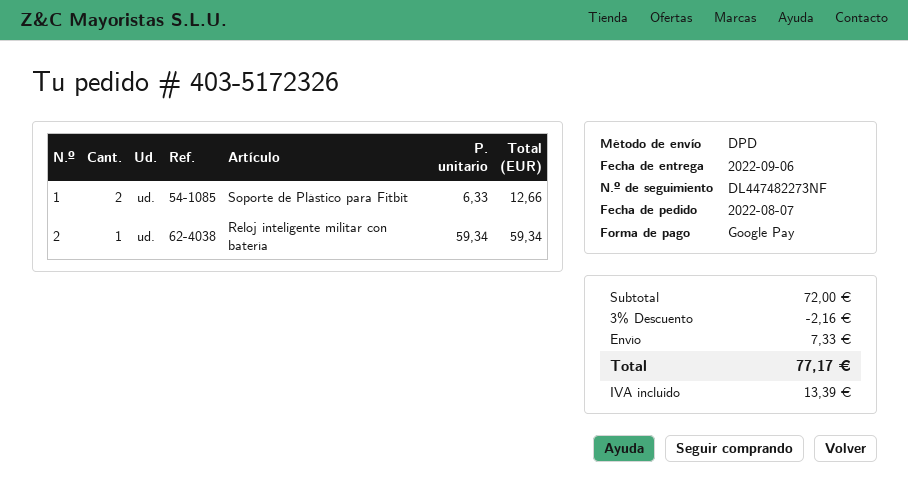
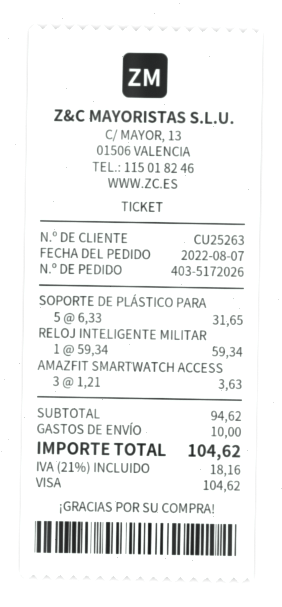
order number: 403-5172326 -> 403-5172026
payment method: Google Pay -> Visa
Soporte de Plástico para Fitbit: 2 x 6.33 = 12.66 -> 5 x 6.33 = 31.65
AMAZFIT SMARTWATCH ACCESS: none -> 3 x 1.21 = 3.63
subtotal: 72.00 -> 94.62
discount: 3% = 2.16 -> none
shipping: 7.33 -> 10.00
tax: 13.39 -> 18.16
total: 77.17 -> 104.62

